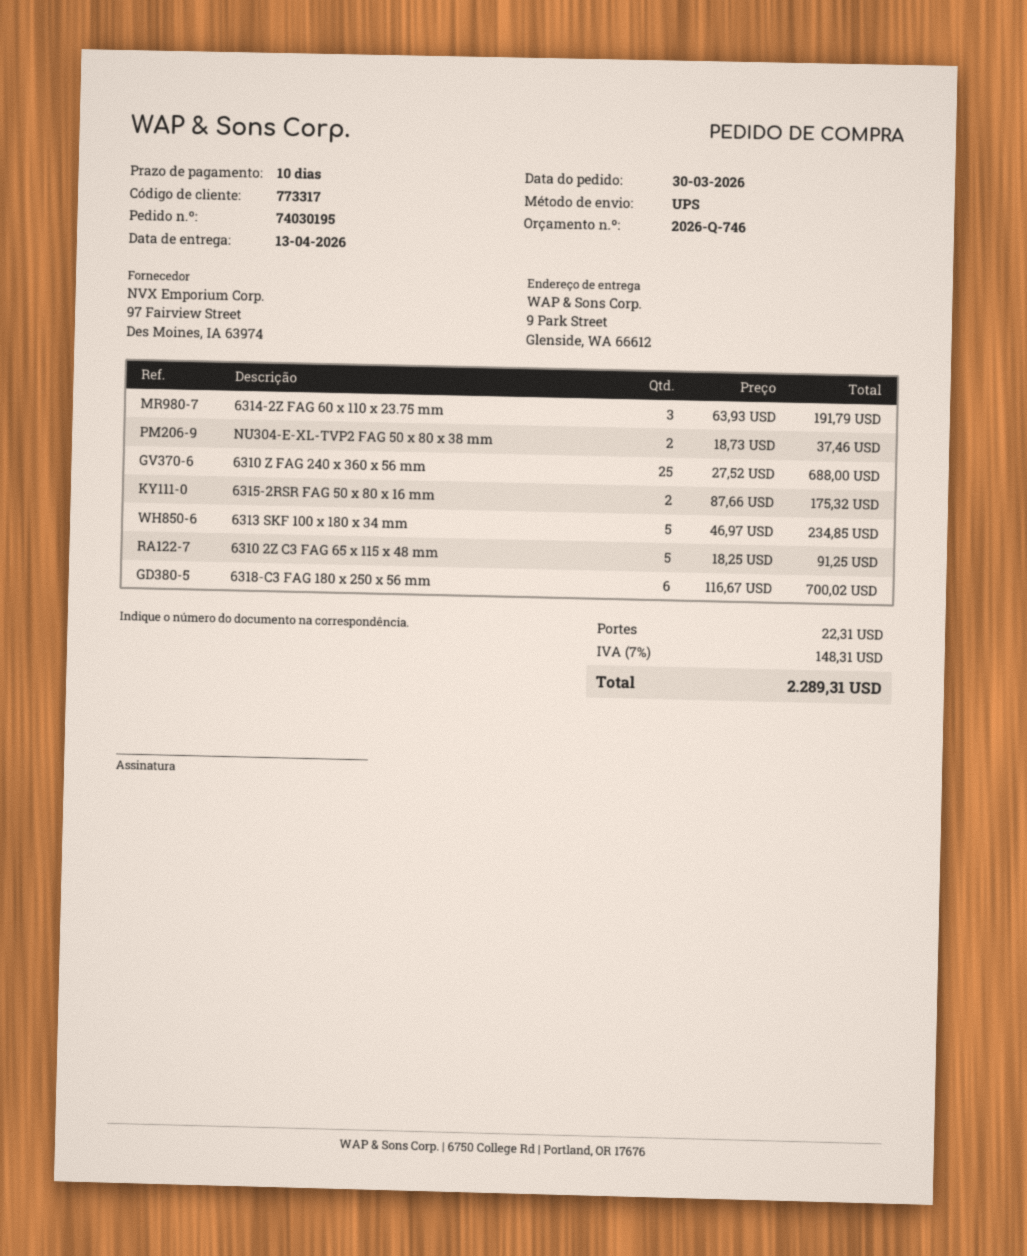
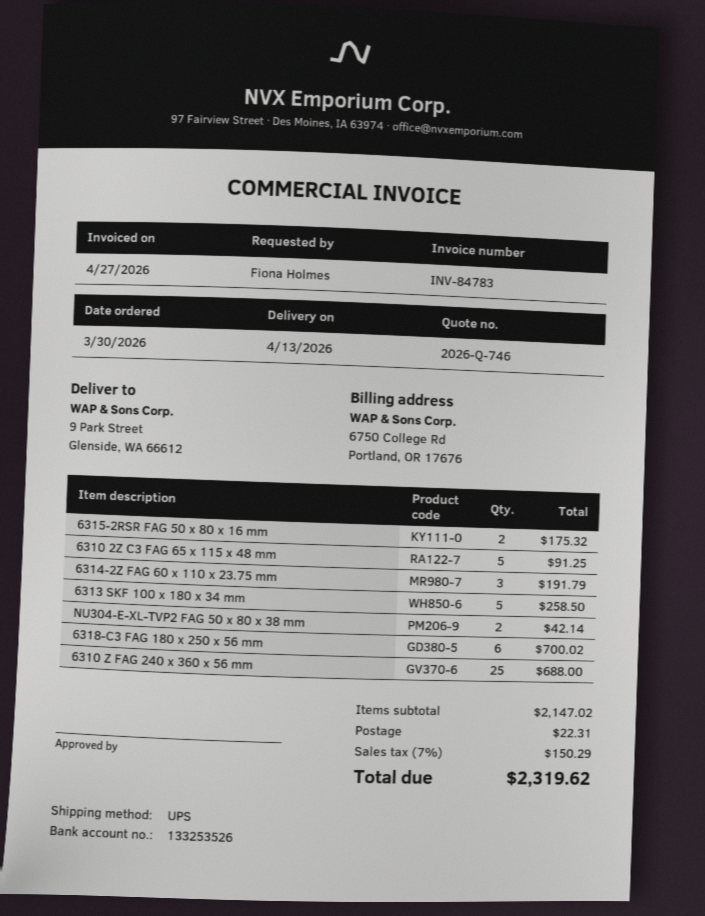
NU304-E-XL-TVP2 FAG 50 x 80 x 38 mm: 2 for 37.46 -> 2 for 42.14
6313 SKF 100 x 180 x 34 mm: 5 for 234.85 -> 5 for 258.50
tax: 7% = 148.31 -> 7% = 150.29
total: 2289.31 -> 2319.62

